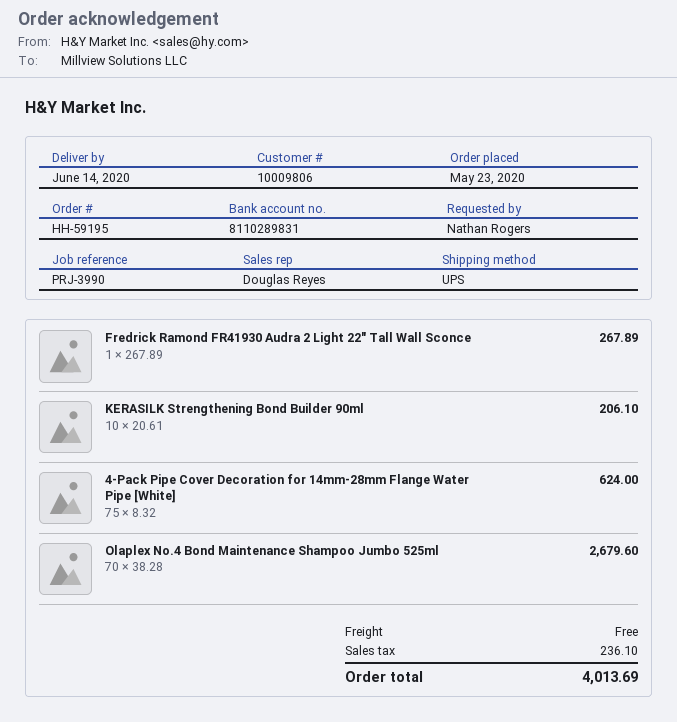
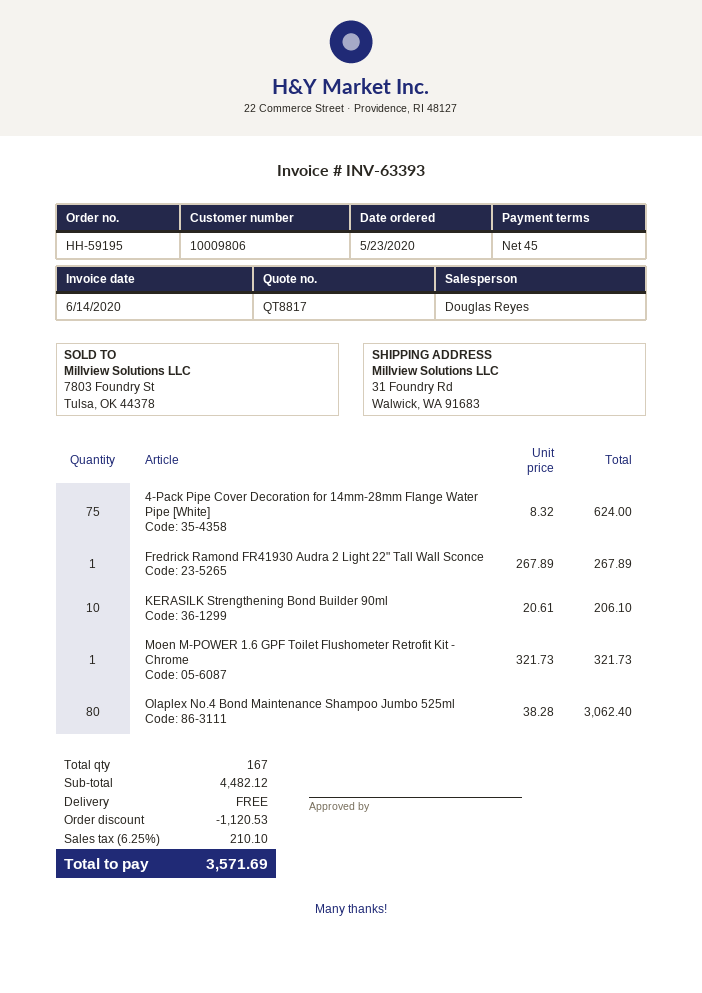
Olaplex No.4 Bond Maintenance Shampoo Jumbo 525ml: 70 x 38.28 = 2679.60 -> 80 x 38.28 = 3062.40
Moen M-POWER 1.6 GPF Toilet Flushometer Retrofit Kit - Chrome: none -> 1 x 321.73 = 321.73
discount: none -> 1120.53
tax: 236.10 -> 210.10
total: 4013.69 -> 3571.69

